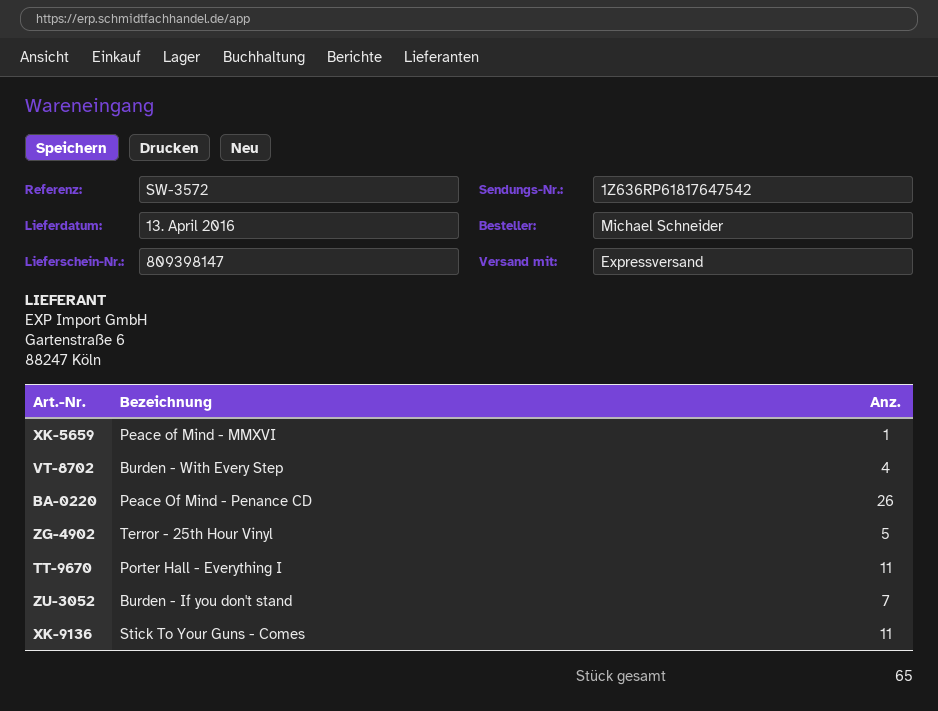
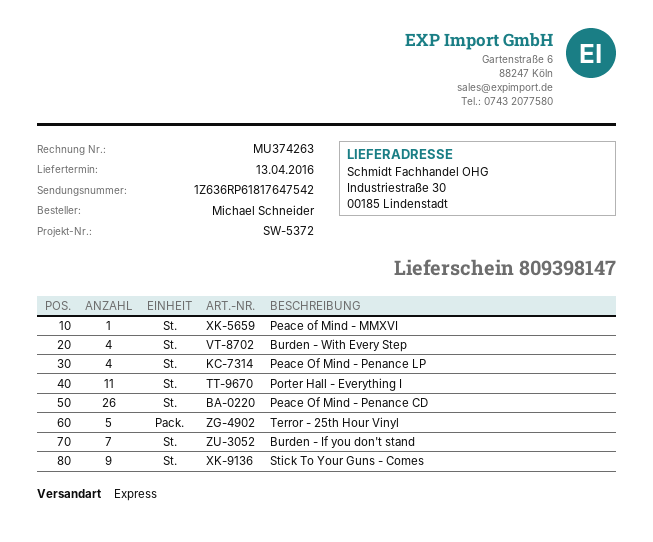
reference: SW-3572 -> SW-5372
Stick To Your Guns - Comes: 11 -> 9
Peace Of Mind - Penance LP: none -> 4

